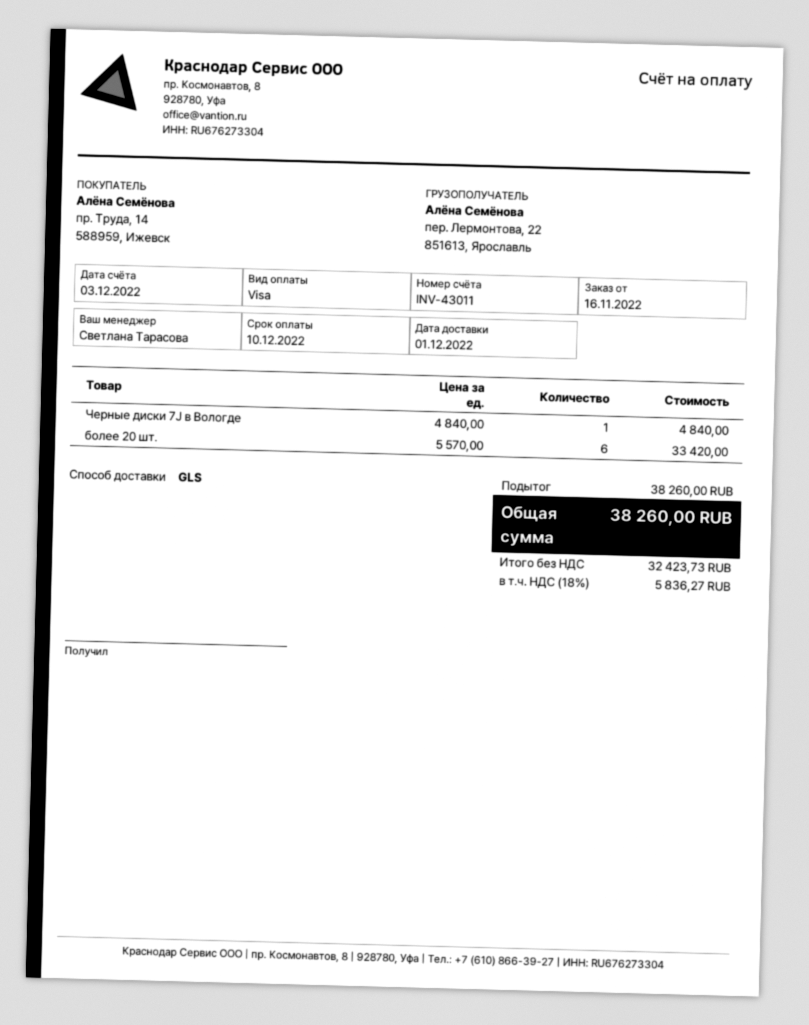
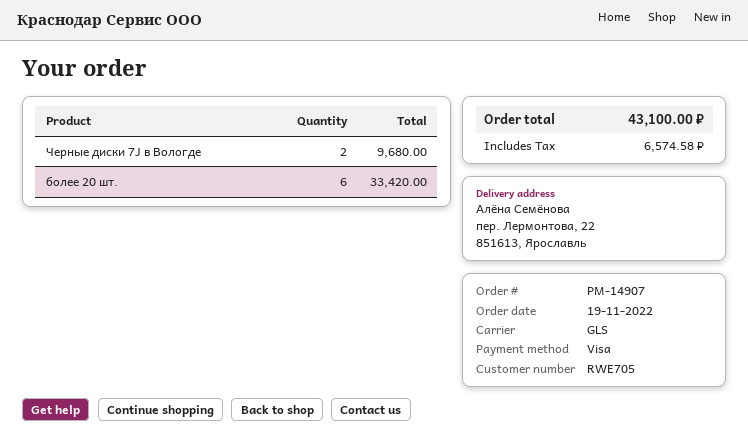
order date: 2022-11-16 -> 2022-11-19
Черные диски 7J в Вологде: 1 for 4840.00 -> 2 for 9680.00
tax: 5836.27 -> 6574.58
total: 38260.00 -> 43100.00

